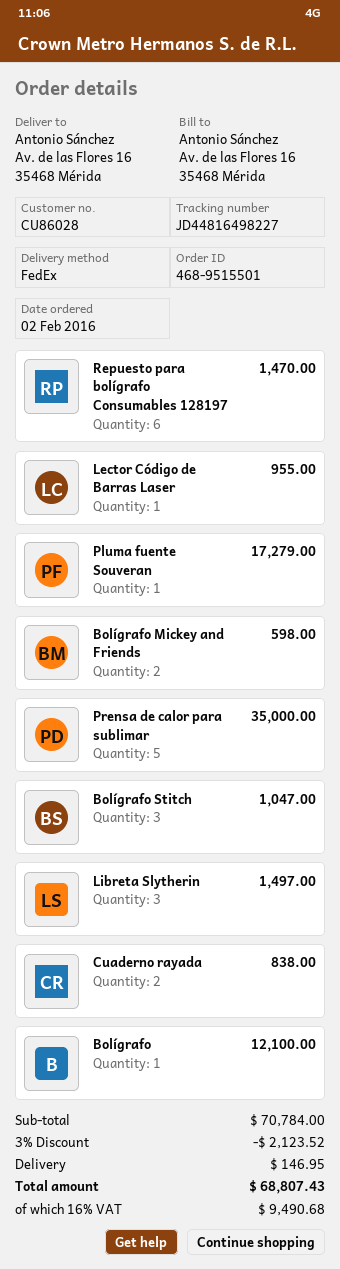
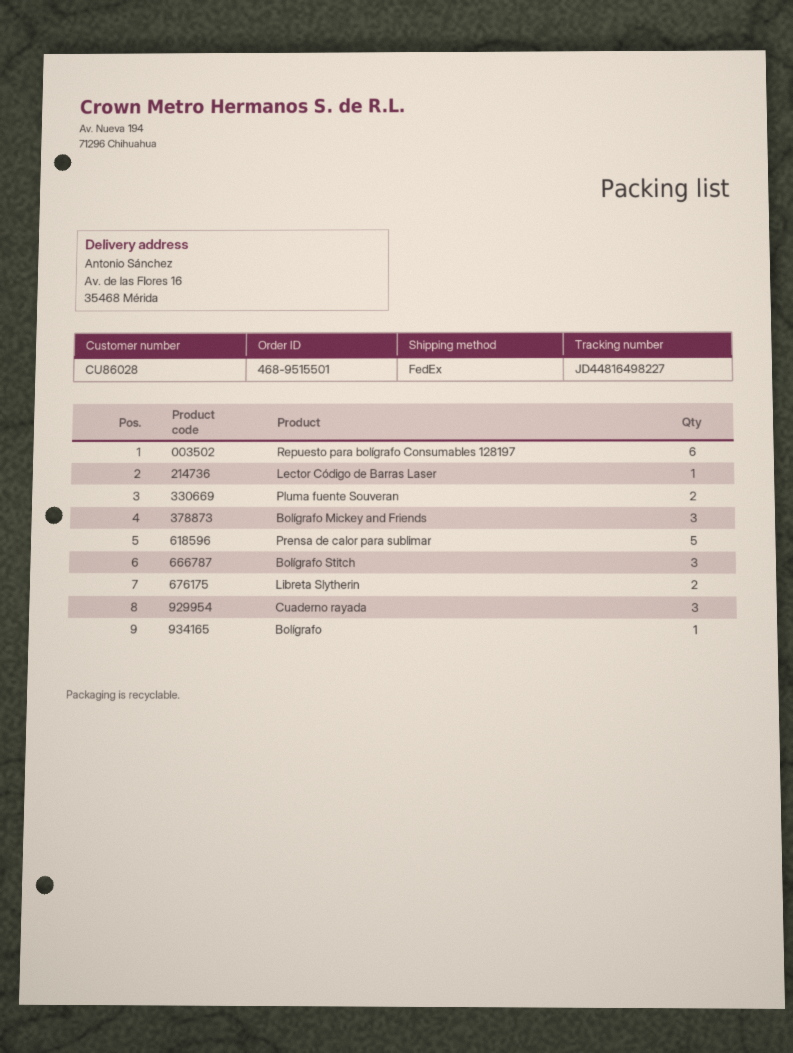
Pluma fuente Souveran: 1 -> 2
Bolígrafo Mickey and Friends: 2 -> 3
Libreta Slytherin: 3 -> 2
Cuaderno rayada: 2 -> 3

